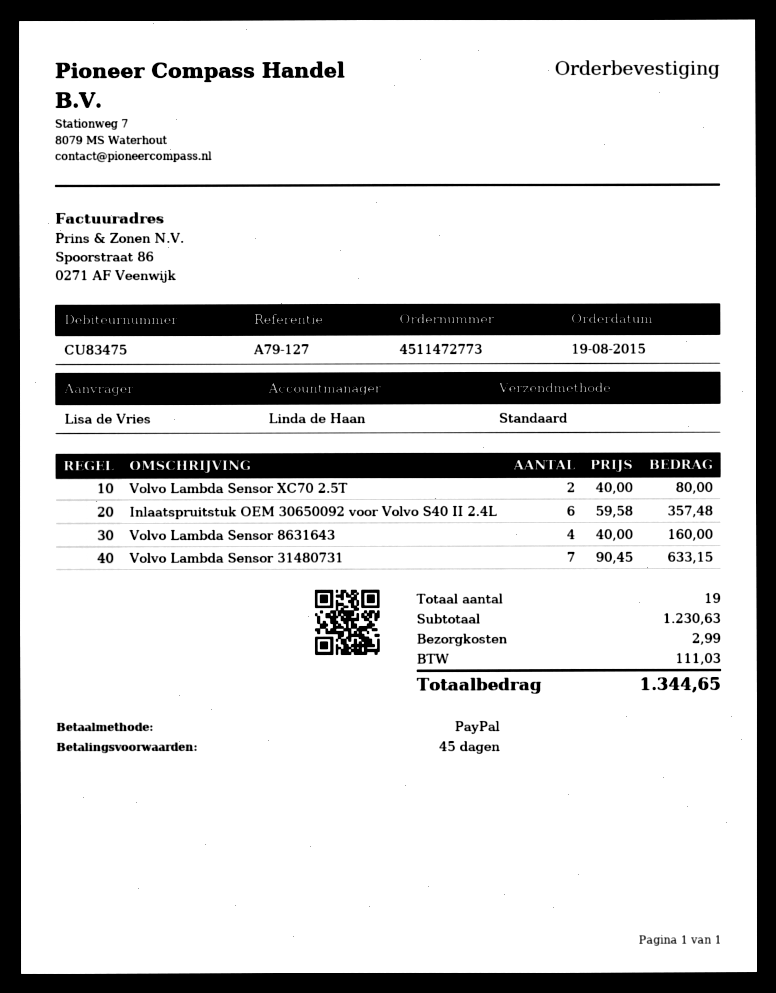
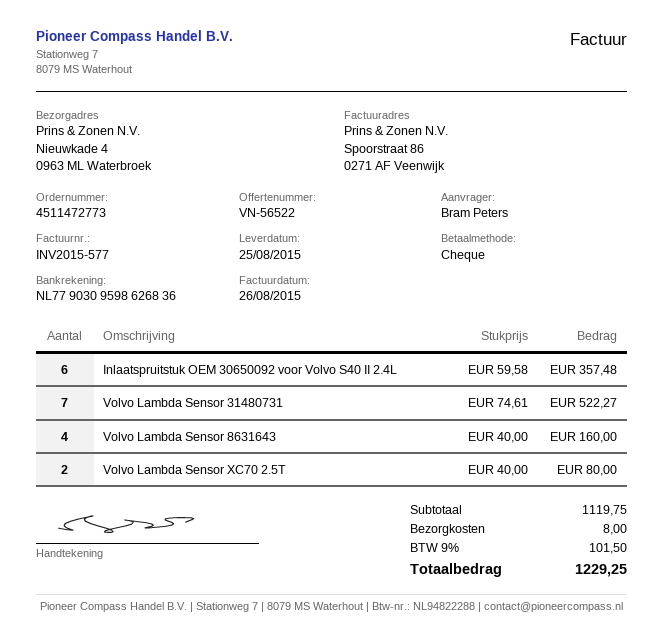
ordered by: Lisa de Vries -> Bram Peters
payment method: PayPal -> cheque
Volvo Lambda Sensor 31480731: 7 x 90.45 = 633.15 -> 7 x 74.61 = 522.27
subtotal: 1230.63 -> 1119.75
shipping: 2.99 -> 8.00
tax: 111.03 -> 101.50
total: 1344.65 -> 1229.25

